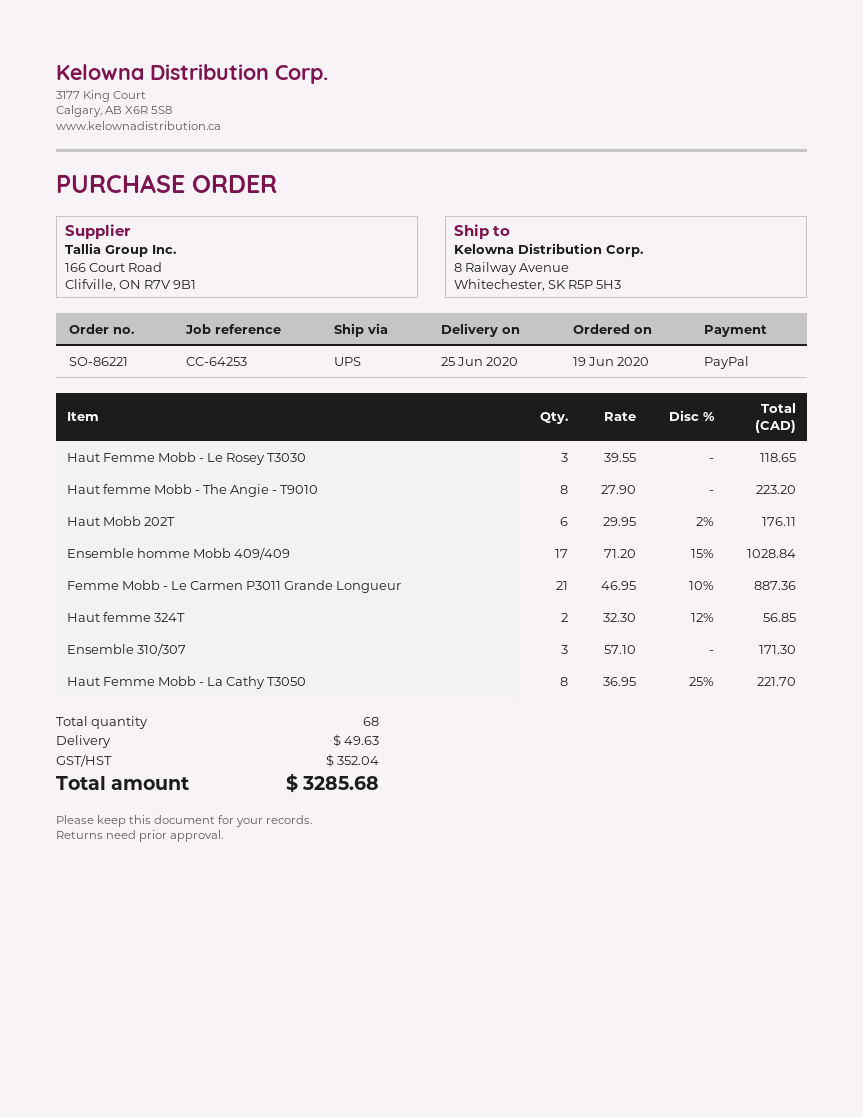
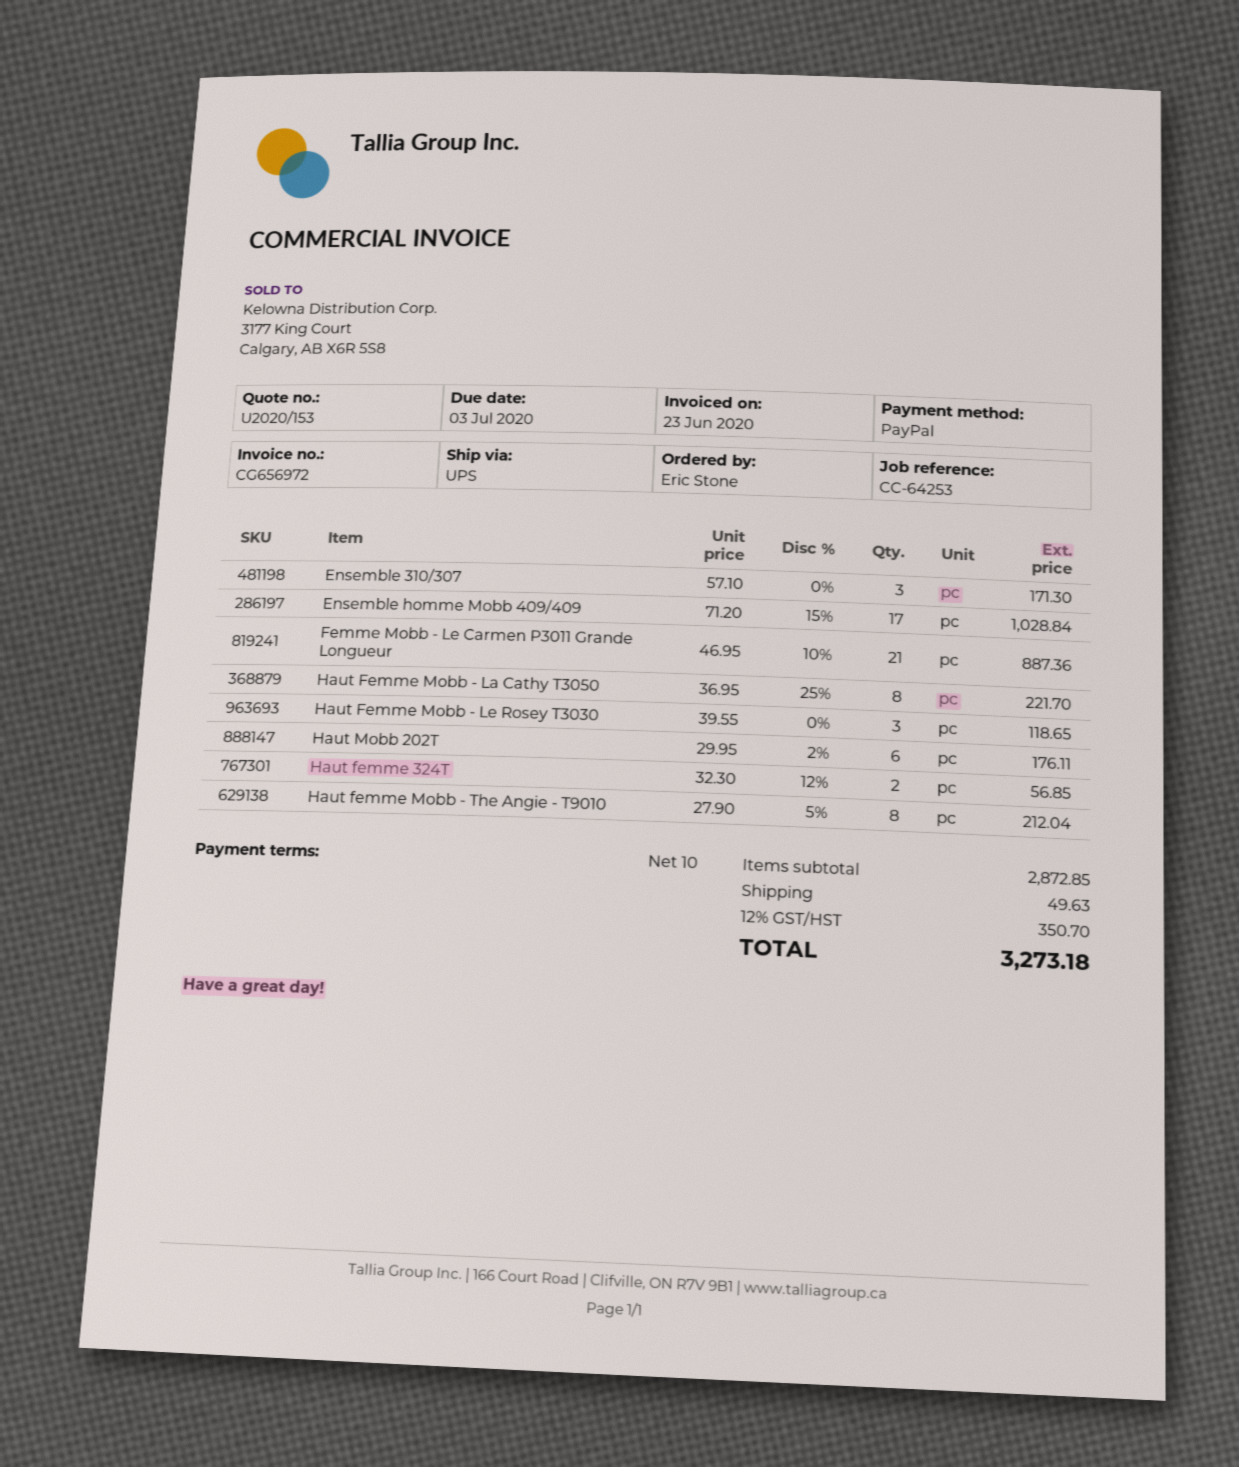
Haut femme Mobb - The Angie - T9010: 8 x 27.90 = 223.20 -> 8 x 27.90 - 5% = 212.04
tax: 352.04 -> 350.70
total: 3285.68 -> 3273.18

